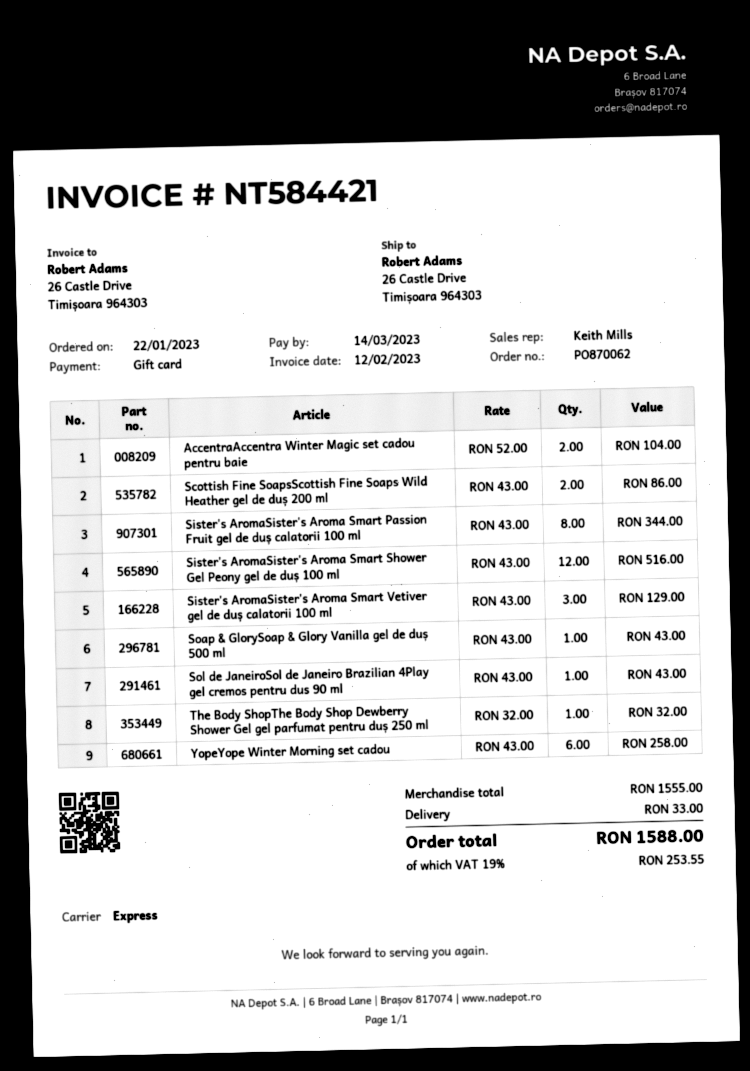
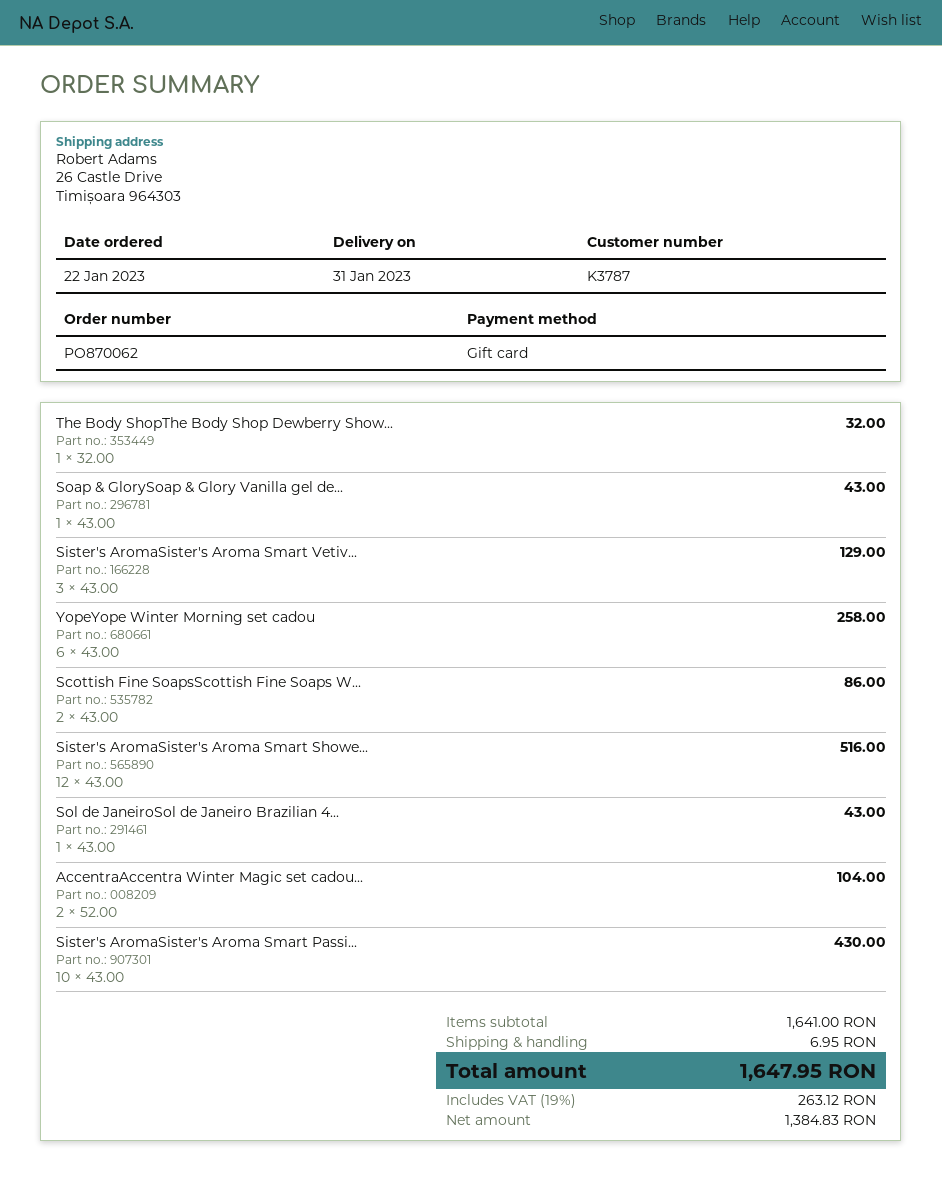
Sister's AromaSister's Aroma Smart Passion Fruit gel de duș calatorii 100 ml: 8 x 43.00 = 344.00 -> 10 x 43.00 = 430.00
subtotal: 1555.00 -> 1641.00
shipping: 33.00 -> 6.95
tax: 19% = 253.55 -> 19% = 263.12
total: 1588.00 -> 1647.95

